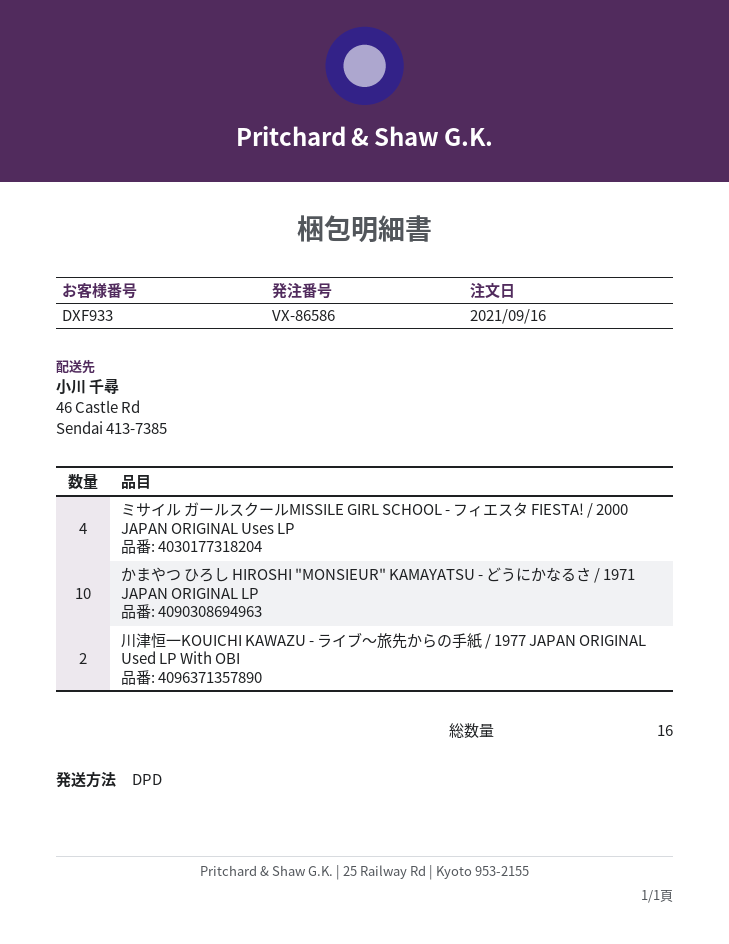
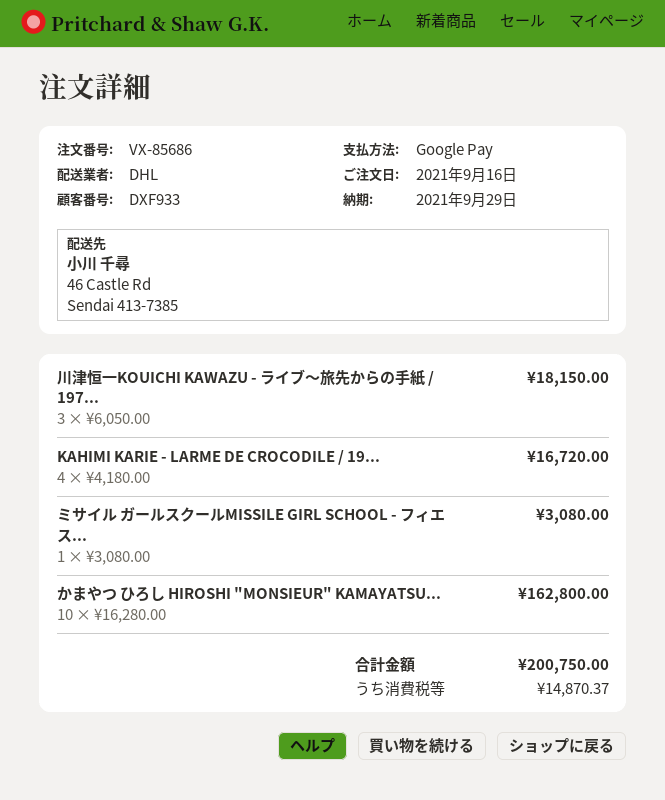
order number: VX-86586 -> VX-85686
shipping method: DPD -> DHL
ミサイル ガールスクールMISSILE GIRL SCHOOL - フィエスタ FIESTA! / 2000 JAPAN ORIGINAL Uses LP: 4 -> 1
川津恒一KOUICHI KAWAZU - ライブ〜旅先からの手紙 / 1977 JAPAN ORIGINAL Used LP With OBI: 2 -> 3
KAHIMI KARIE - LARME DE CROCODILE / 19...: none -> 4

